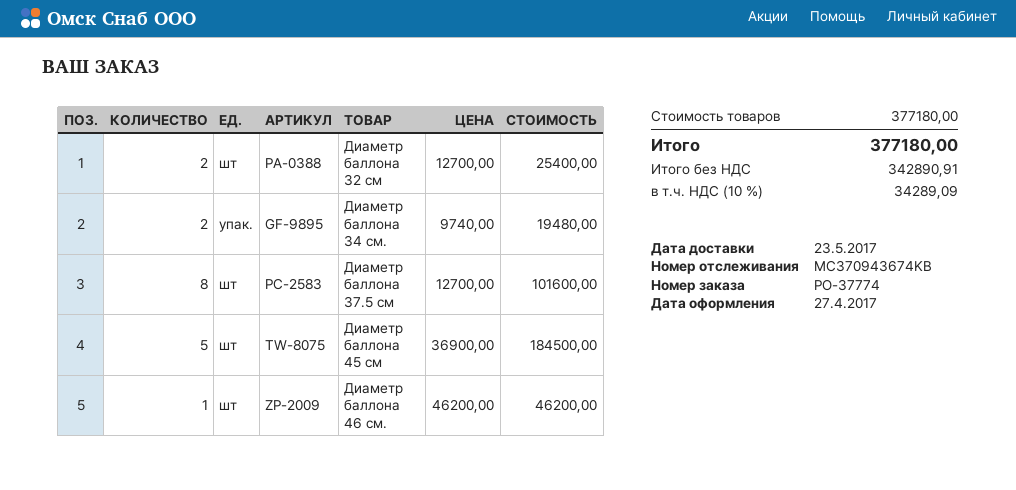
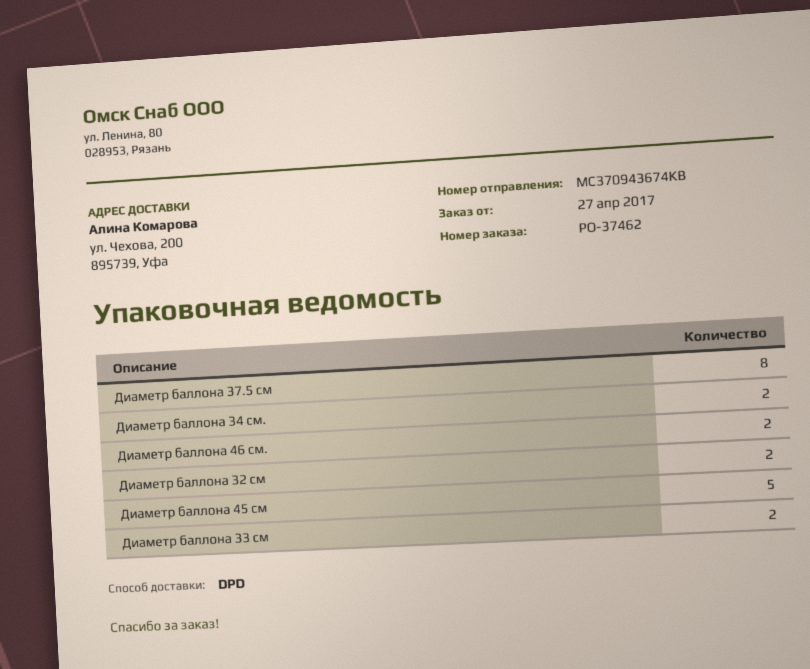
order number: PO-37774 -> PO-37462
Диаметр баллона 46 см.: 1 -> 2
Диаметр баллона 33 см: none -> 2

